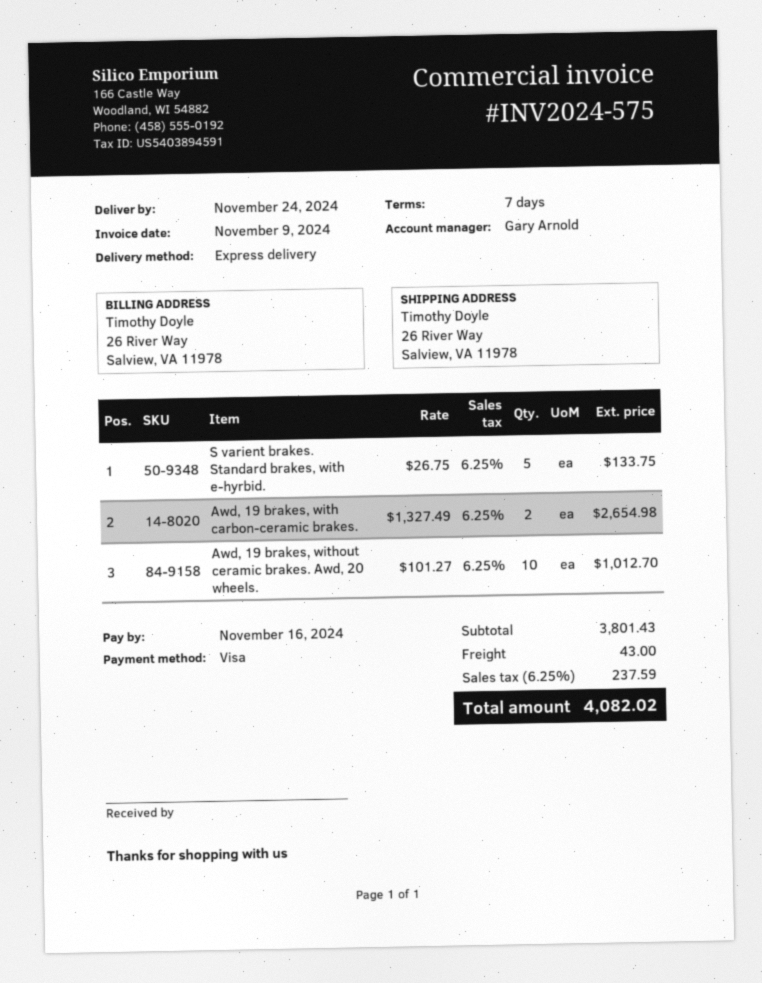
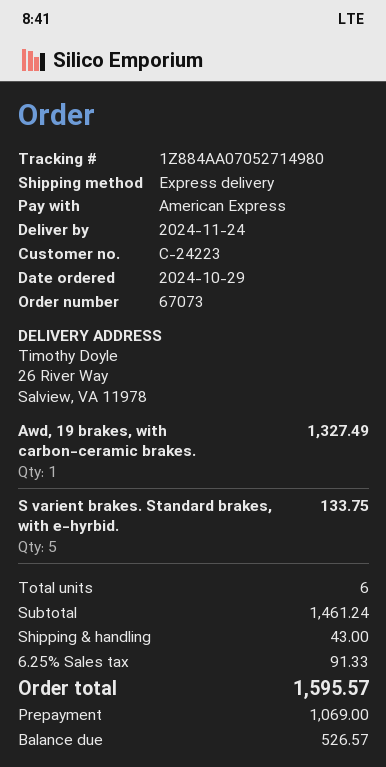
payment method: Visa -> American Express
Awd, 19 brakes, with carbon-ceramic brakes.: 2 for 2654.98 -> 1 for 1327.49
Awd, 19 brakes, without ceramic brakes. Awd, 20 wheels.: 10 for 1012.70 -> none
subtotal: 3801.43 -> 1461.24
tax: 6.25% = 237.59 -> 6.25% = 91.33
total: 4082.02 -> 1595.57

